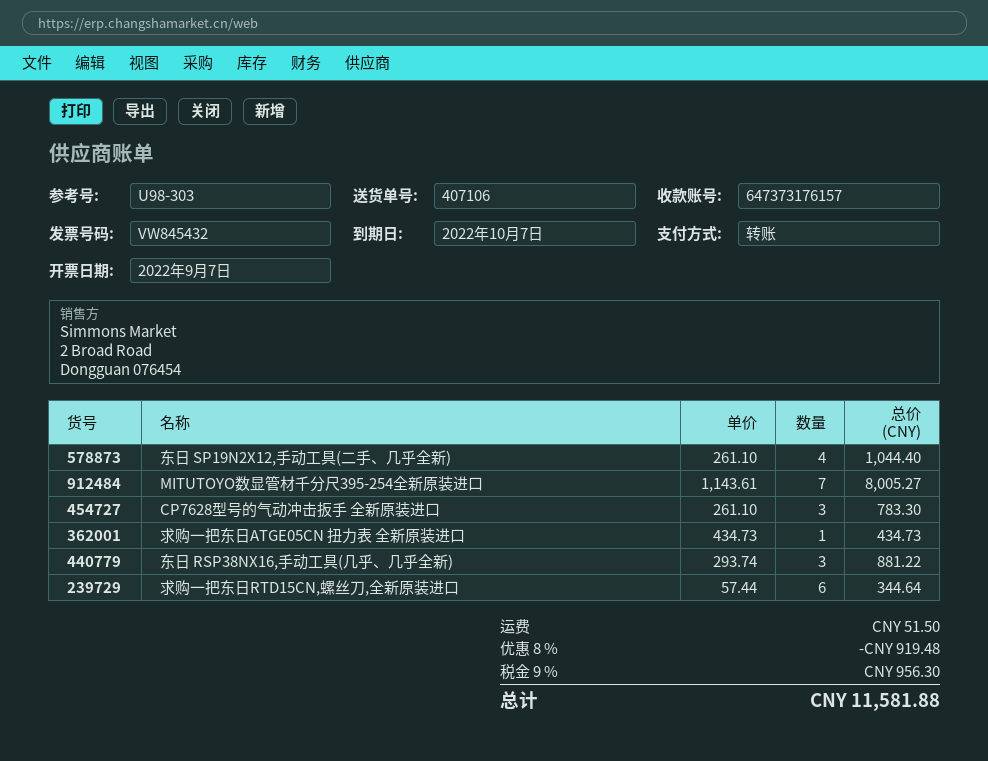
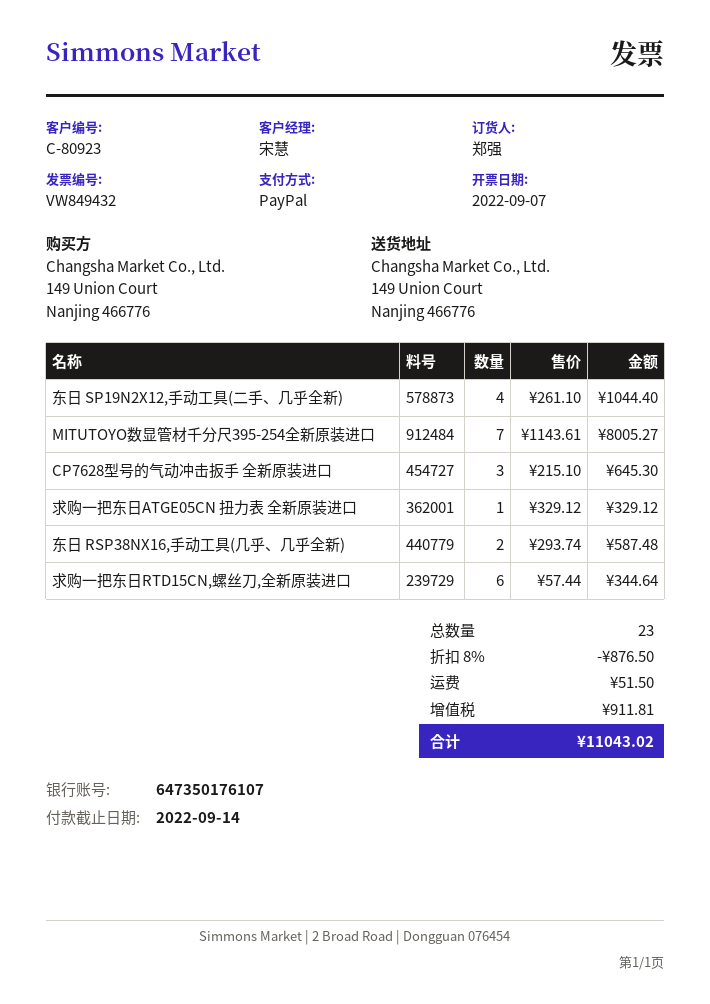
invoice number: VW845432 -> VW849432
due date: 2022-10-07 -> 2022-09-14
payment method: bank transfer -> PayPal
bank account: 647373176157 -> 647350176107
CP7628型号的气动冲击扳手 全新原装进口: 3 x 261.10 = 783.30 -> 3 x 215.10 = 645.30
求购一把东日ATGE05CN 扭力表 全新原装进口: 1 x 434.73 = 434.73 -> 1 x 329.12 = 329.12
东日 RSP38NX16,手动工具(几乎、几乎全新): 3 x 293.74 = 881.22 -> 2 x 293.74 = 587.48
discount: 8% = 919.48 -> 8% = 876.50
tax: 956.30 -> 911.81
total: 11581.88 -> 11043.02

